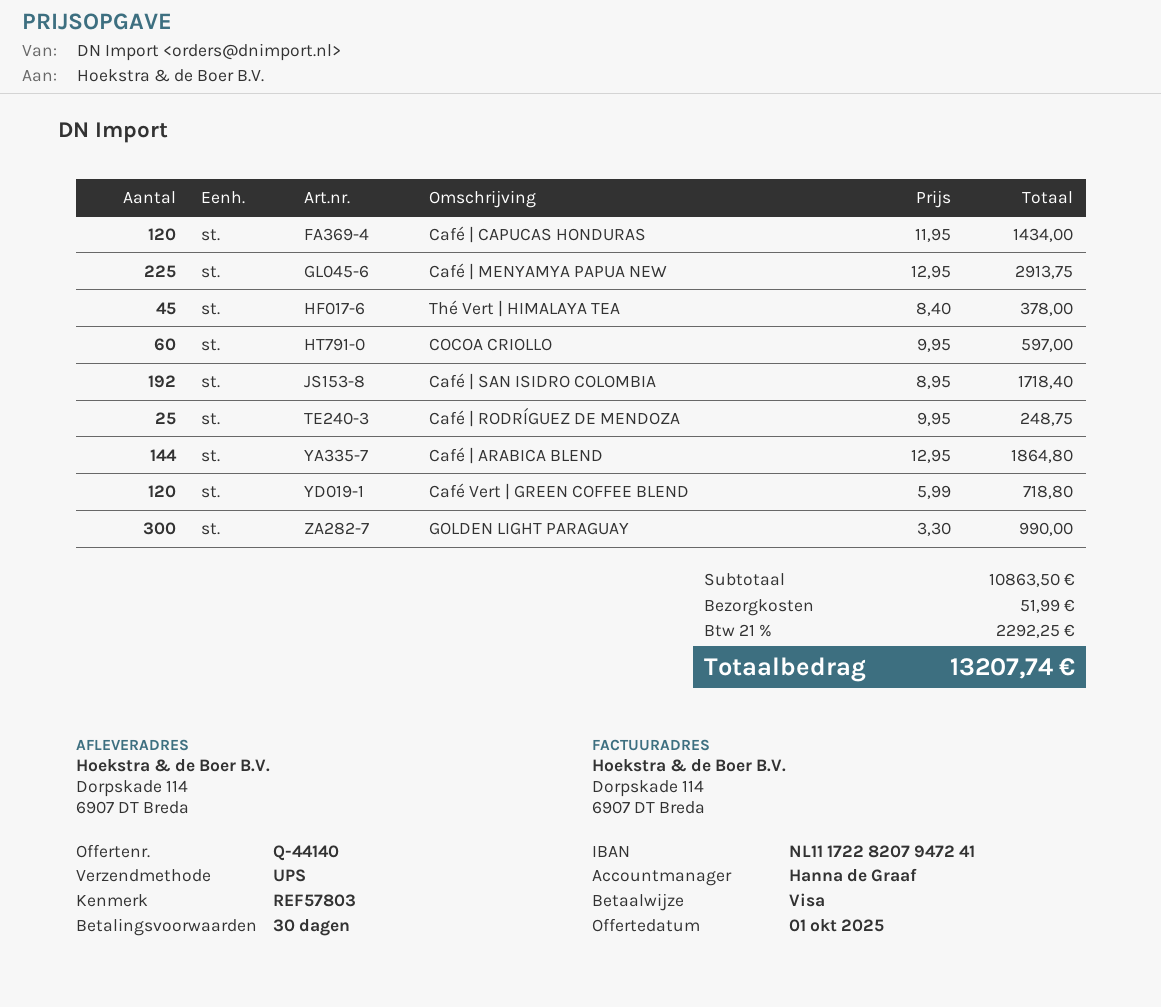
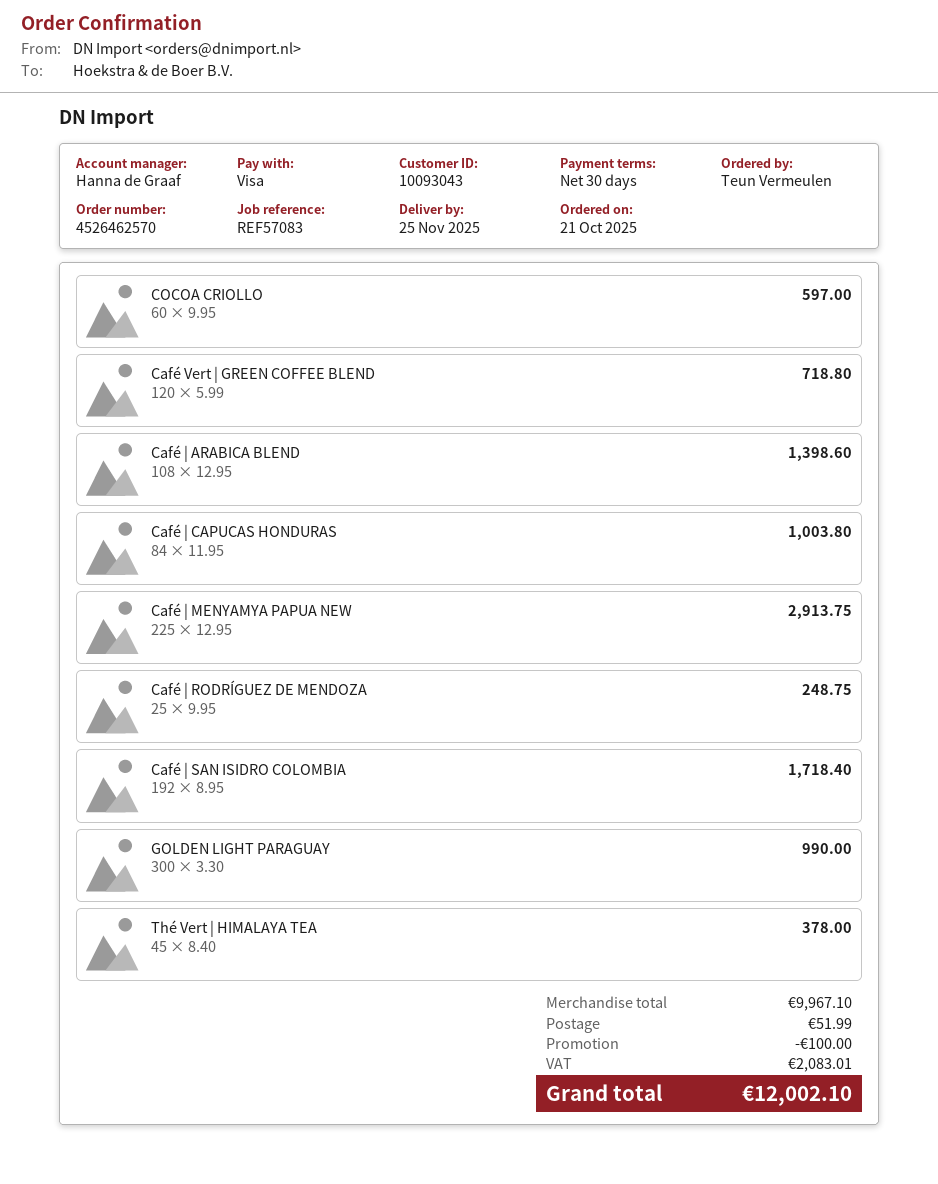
reference: REF57803 -> REF57083
Café | CAPUCAS HONDURAS: 120 x 11.95 = 1434.00 -> 84 x 11.95 = 1003.80
Café | ARABICA BLEND: 144 x 12.95 = 1864.80 -> 108 x 12.95 = 1398.60
subtotal: 10863.50 -> 9967.10
discount: none -> 100.00
tax: 2292.25 -> 2083.01
total: 13207.74 -> 12002.10

